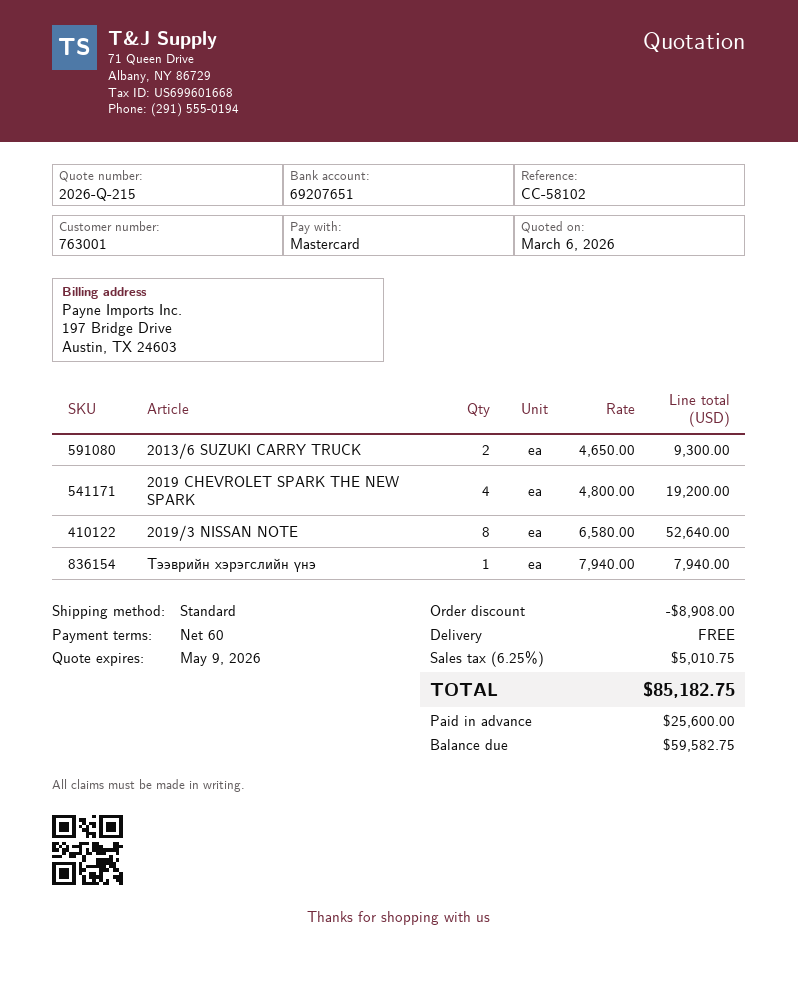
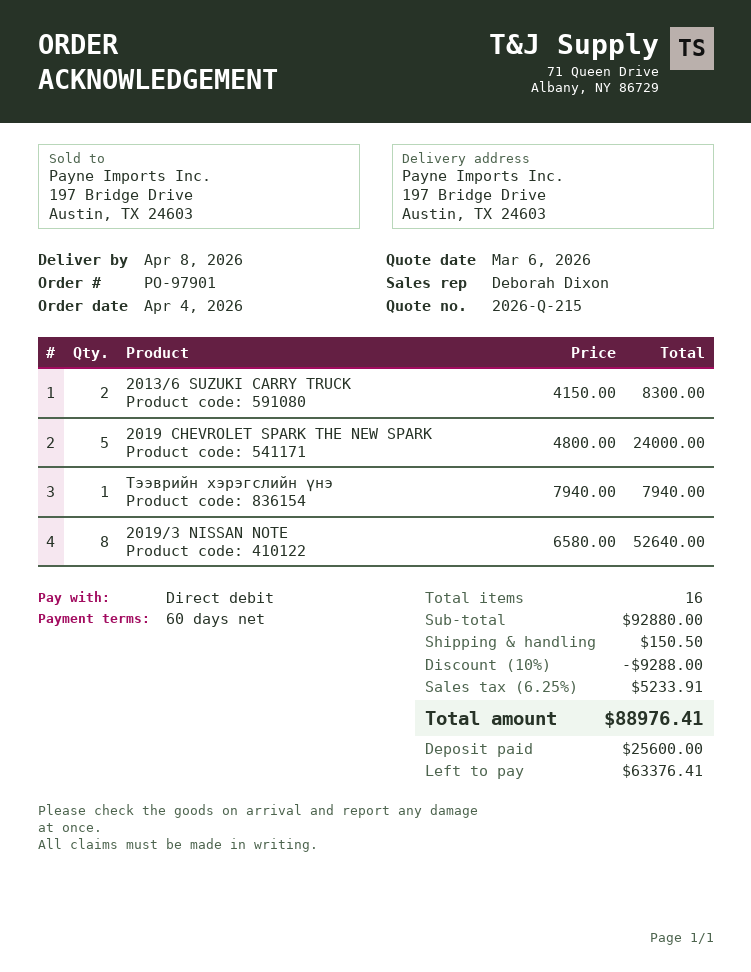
payment method: Mastercard -> direct debit
2013/6 SUZUKI CARRY TRUCK: 2 x 4650.00 = 9300.00 -> 2 x 4150.00 = 8300.00
2019 CHEVROLET SPARK THE NEW SPARK: 4 x 4800.00 = 19200.00 -> 5 x 4800.00 = 24000.00
discount: 8908.00 -> 9288.00
shipping: 0.00 -> 150.50
tax: 6.25% = 5010.75 -> 6.25% = 5233.91
total: 85182.75 -> 88976.41
balance: 59582.75 -> 63376.41

